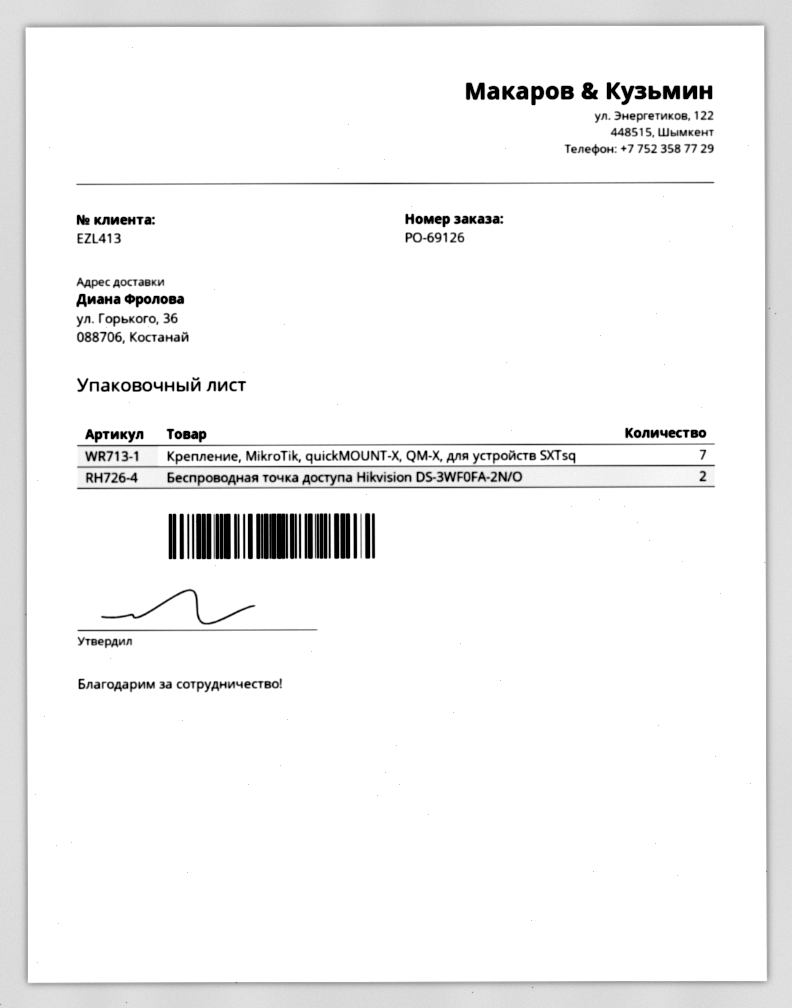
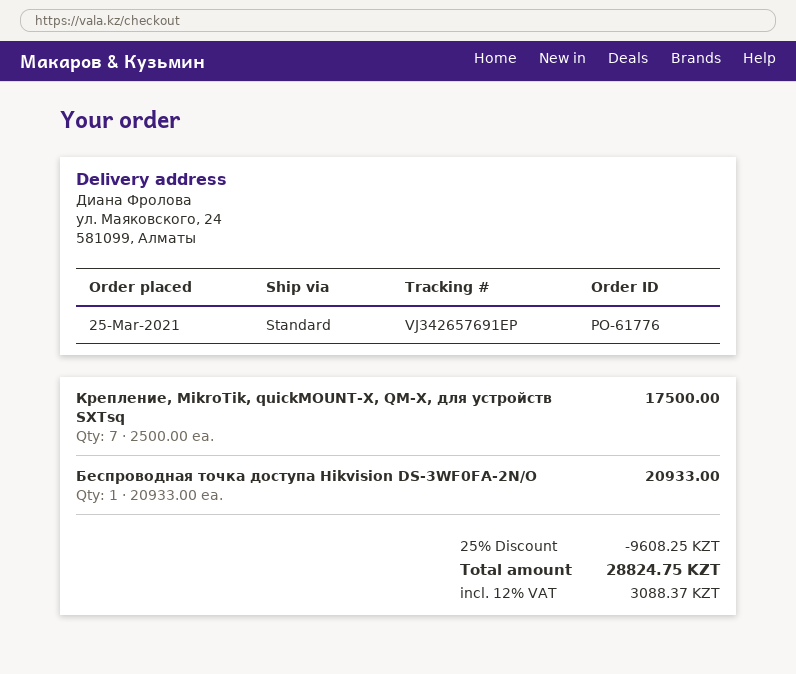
order number: PO-69126 -> PO-61776
ship to: ул. Горького, 36, 088706, Костанай -> ул. Маяковского, 24, 581099, Алматы
Беспроводная точка доступа Hikvision DS-3WF0FA-2N/O: 2 -> 1

